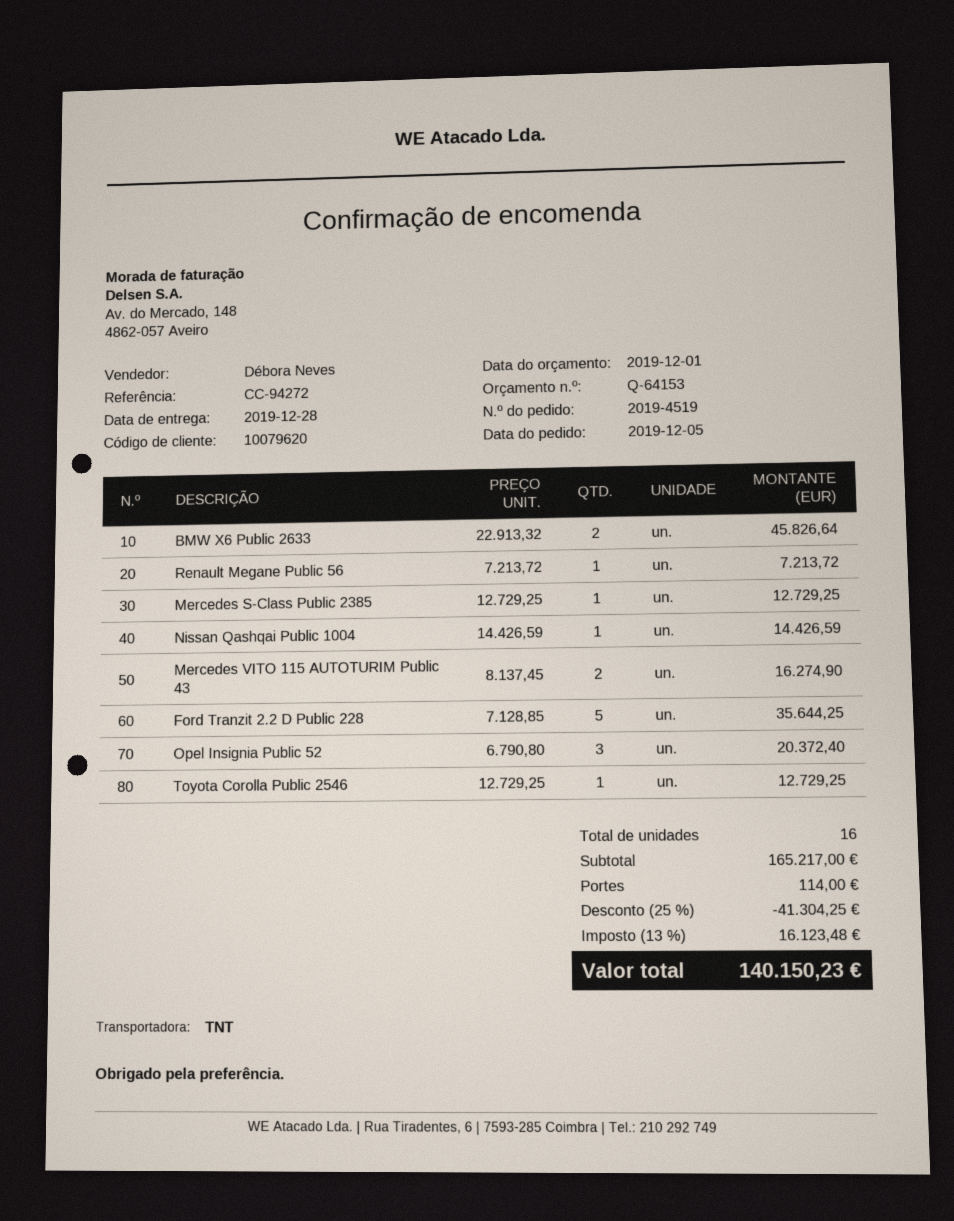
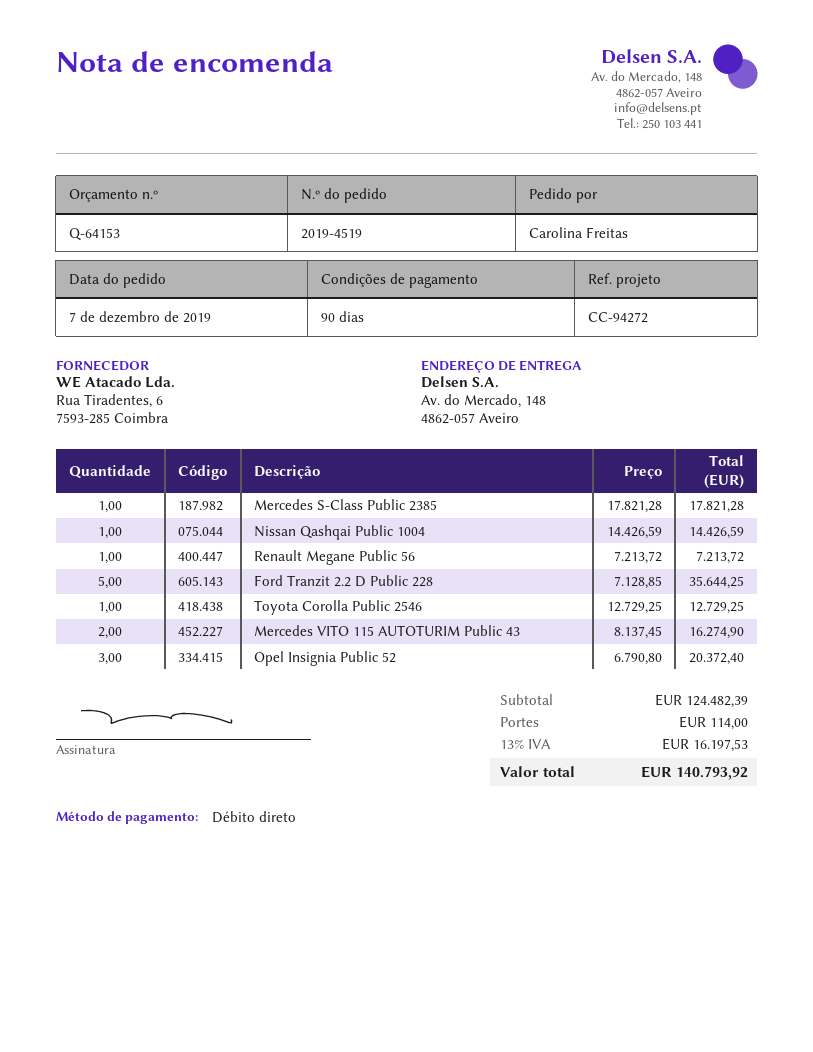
order date: 2019-12-05 -> 2019-12-07
BMW X6 Public 2633: 2 x 22913.32 = 45826.64 -> none
Mercedes S-Class Public 2385: 1 x 12729.25 = 12729.25 -> 1 x 17821.28 = 17821.28
subtotal: 165217.00 -> 124482.39
discount: 25% = 41304.25 -> none
tax: 13% = 16123.48 -> 13% = 16197.53
total: 140150.23 -> 140793.92

